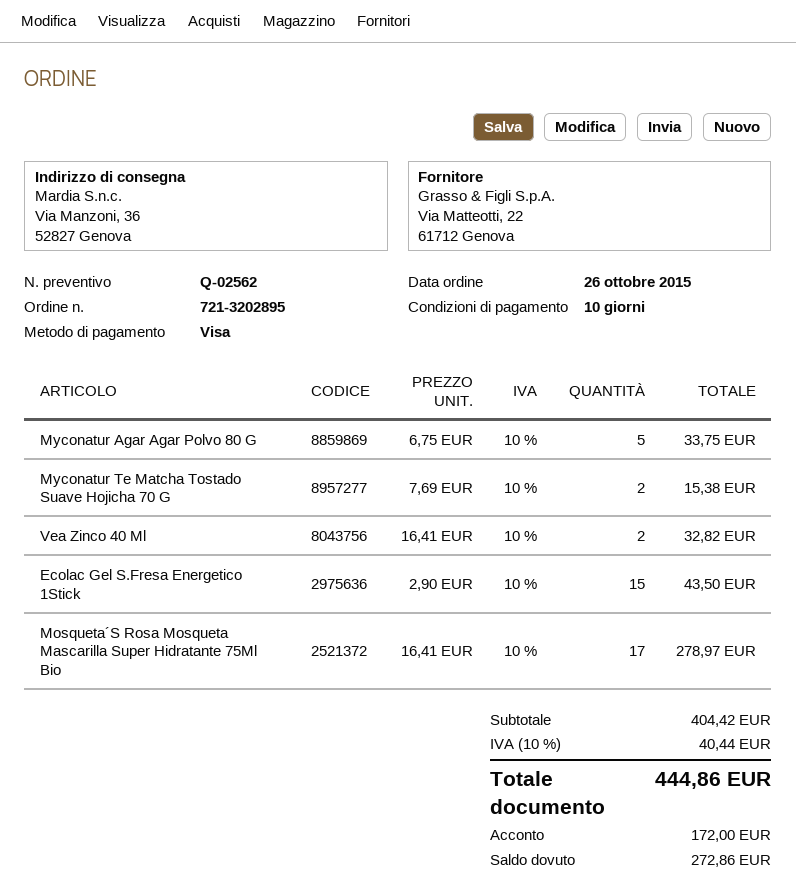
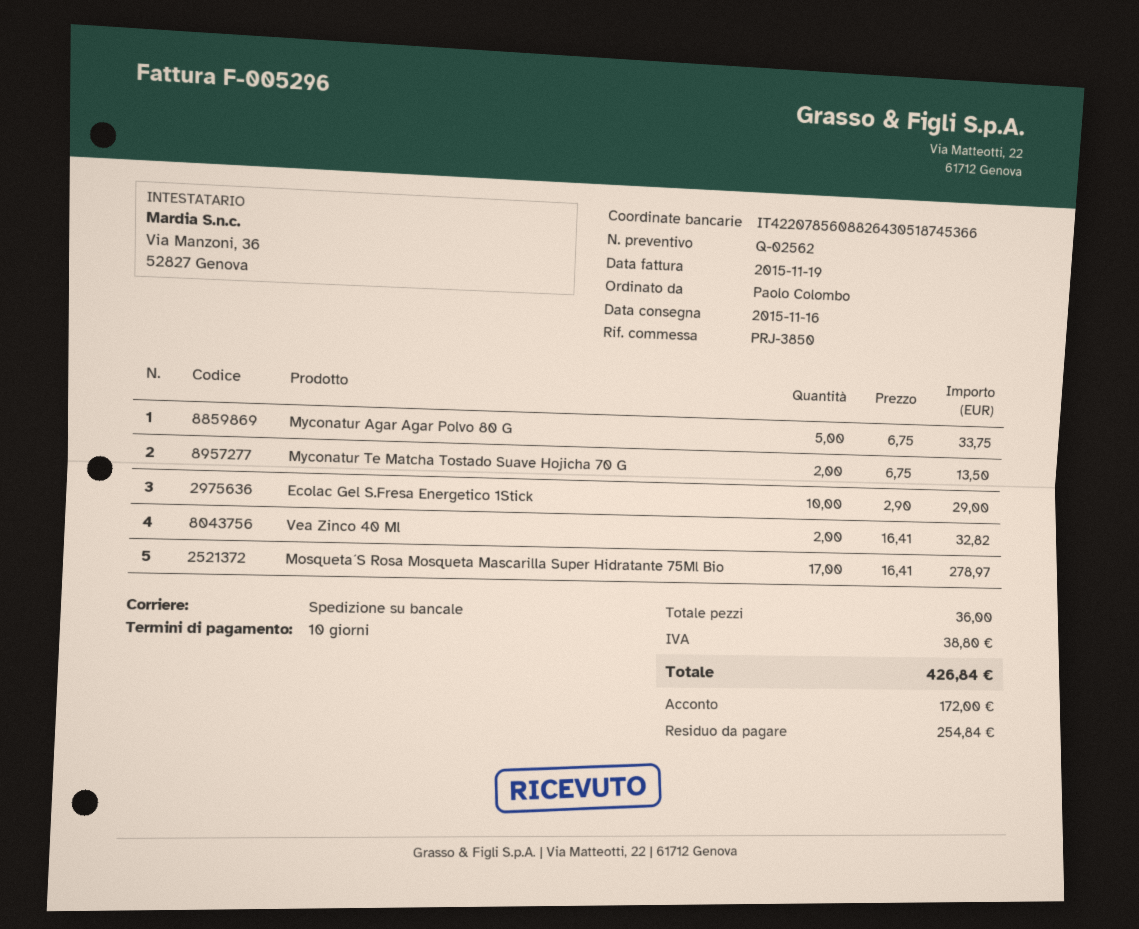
Myconatur Te Matcha Tostado Suave Hojicha 70 G: 2 x 7.69 = 15.38 -> 2 x 6.75 = 13.50
Ecolac Gel S.Fresa Energetico 1Stick: 15 x 2.90 = 43.50 -> 10 x 2.90 = 29.00
tax: 40.44 -> 38.80
total: 444.86 -> 426.84
balance: 272.86 -> 254.84

